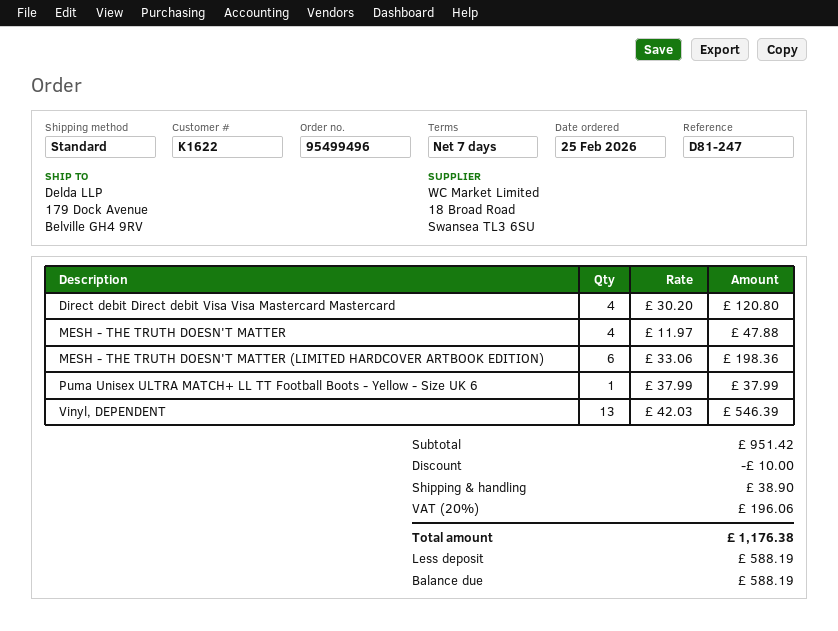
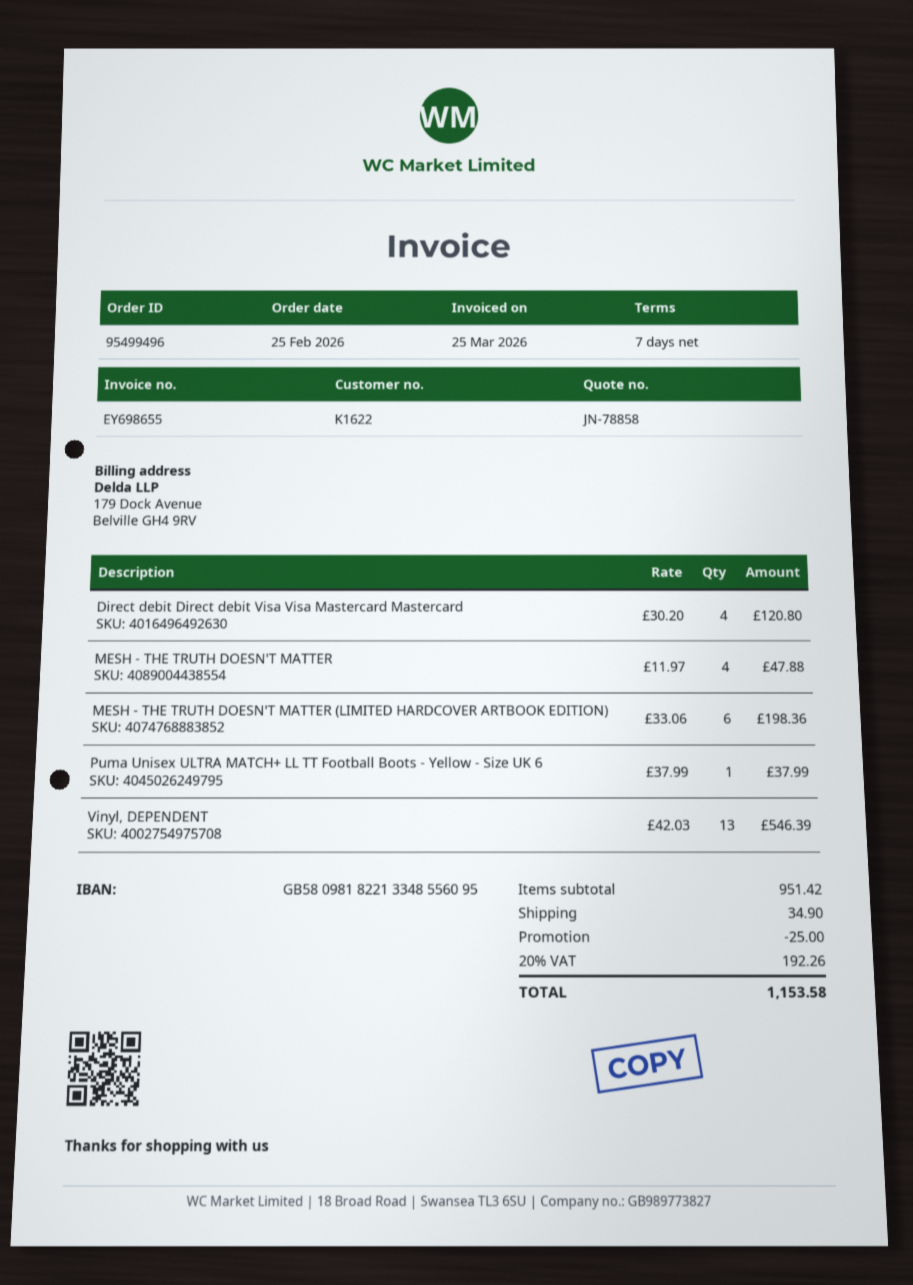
discount: 10.00 -> 25.00
shipping: 38.90 -> 34.90
tax: 20% = 196.06 -> 20% = 192.26
total: 1176.38 -> 1153.58

